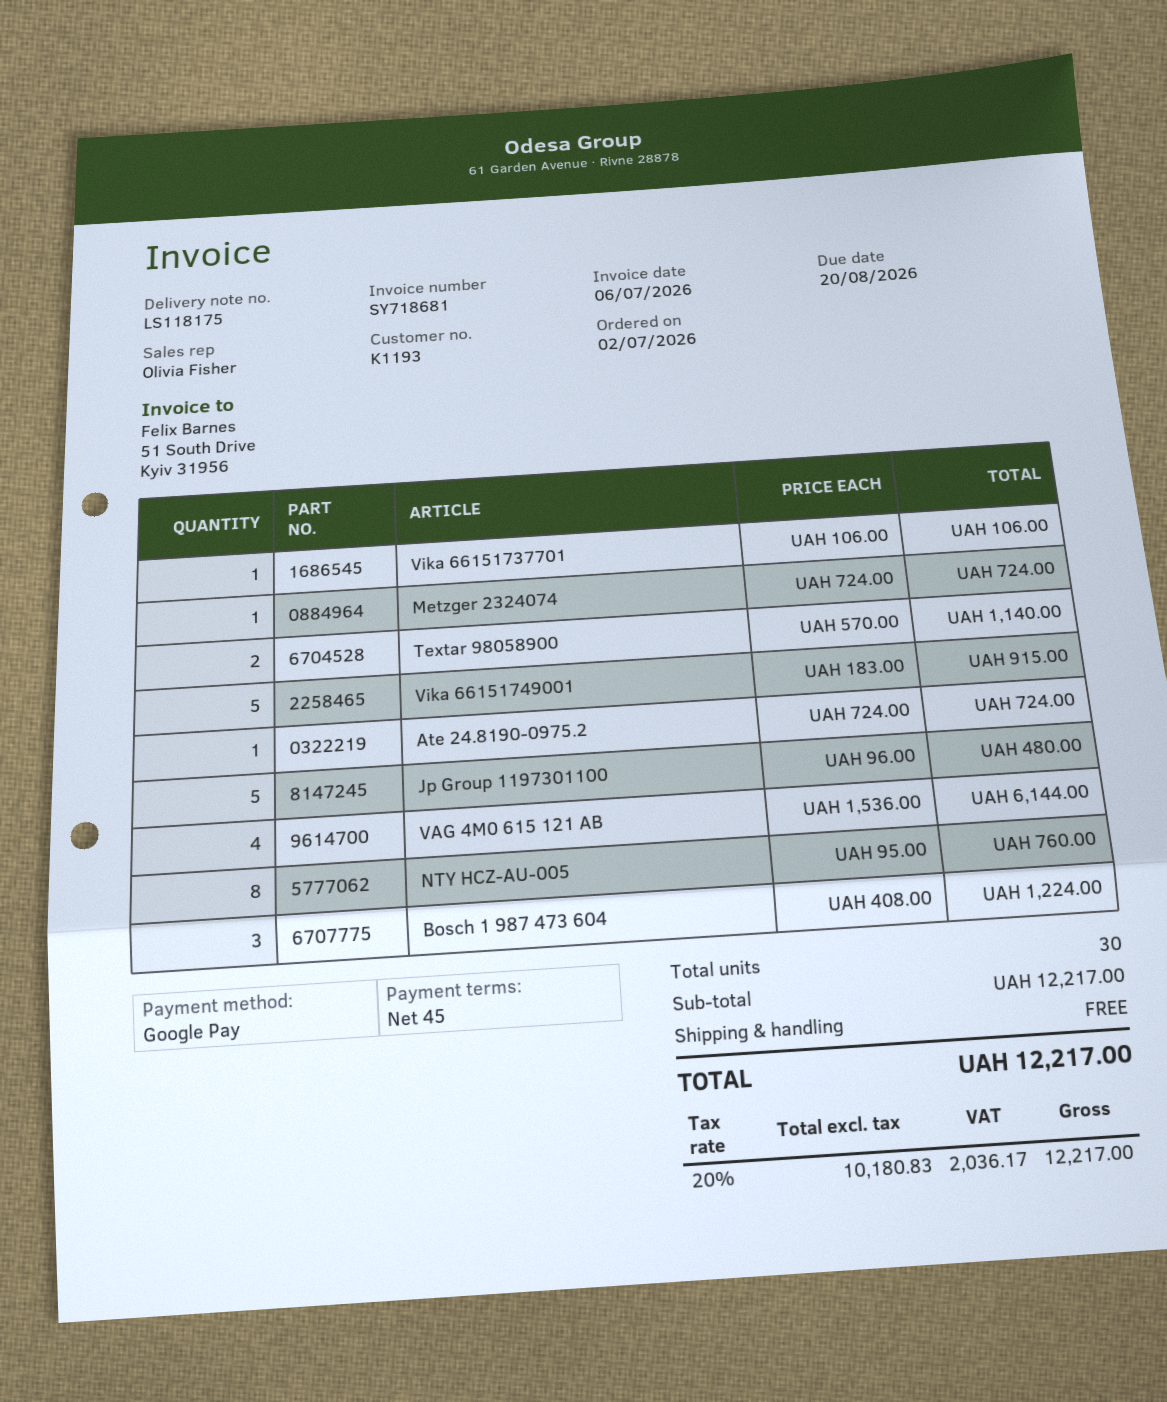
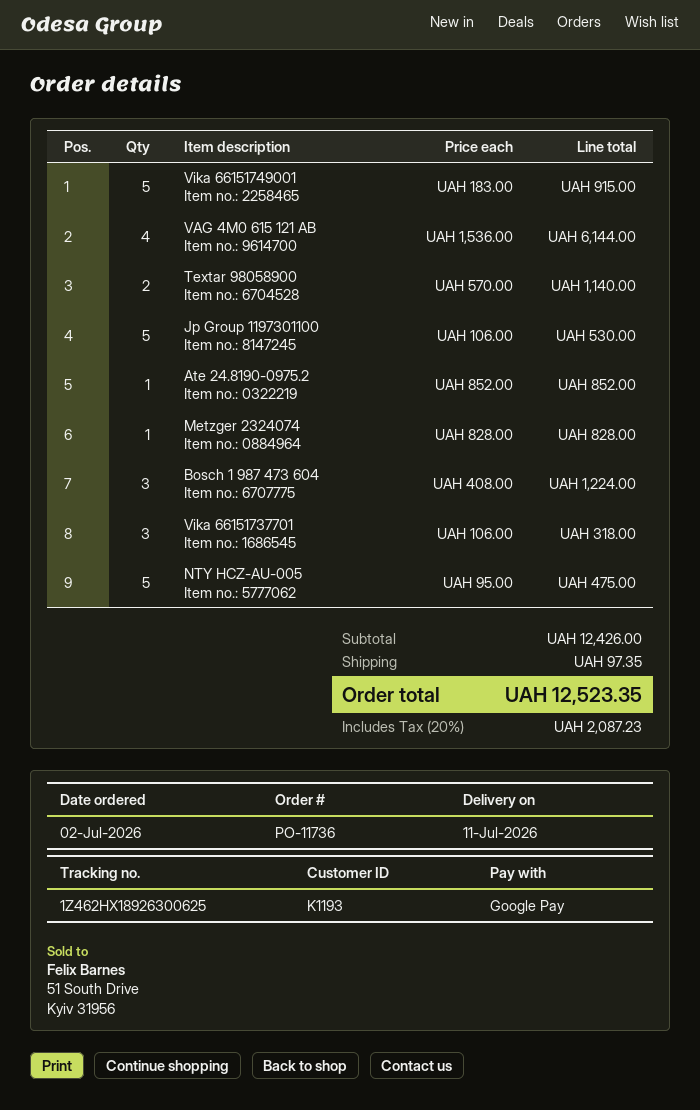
Vika 66151737701: 1 x 106.00 = 106.00 -> 3 x 106.00 = 318.00
Metzger 2324074: 1 x 724.00 = 724.00 -> 1 x 828.00 = 828.00
Ate 24.8190-0975.2: 1 x 724.00 = 724.00 -> 1 x 852.00 = 852.00
Jp Group 1197301100: 5 x 96.00 = 480.00 -> 5 x 106.00 = 530.00
NTY HCZ-AU-005: 8 x 95.00 = 760.00 -> 5 x 95.00 = 475.00
subtotal: 12217.00 -> 12426.00
shipping: 0.00 -> 97.35
tax: 20% = 2036.17 -> 20% = 2087.23
total: 12217.00 -> 12523.35

